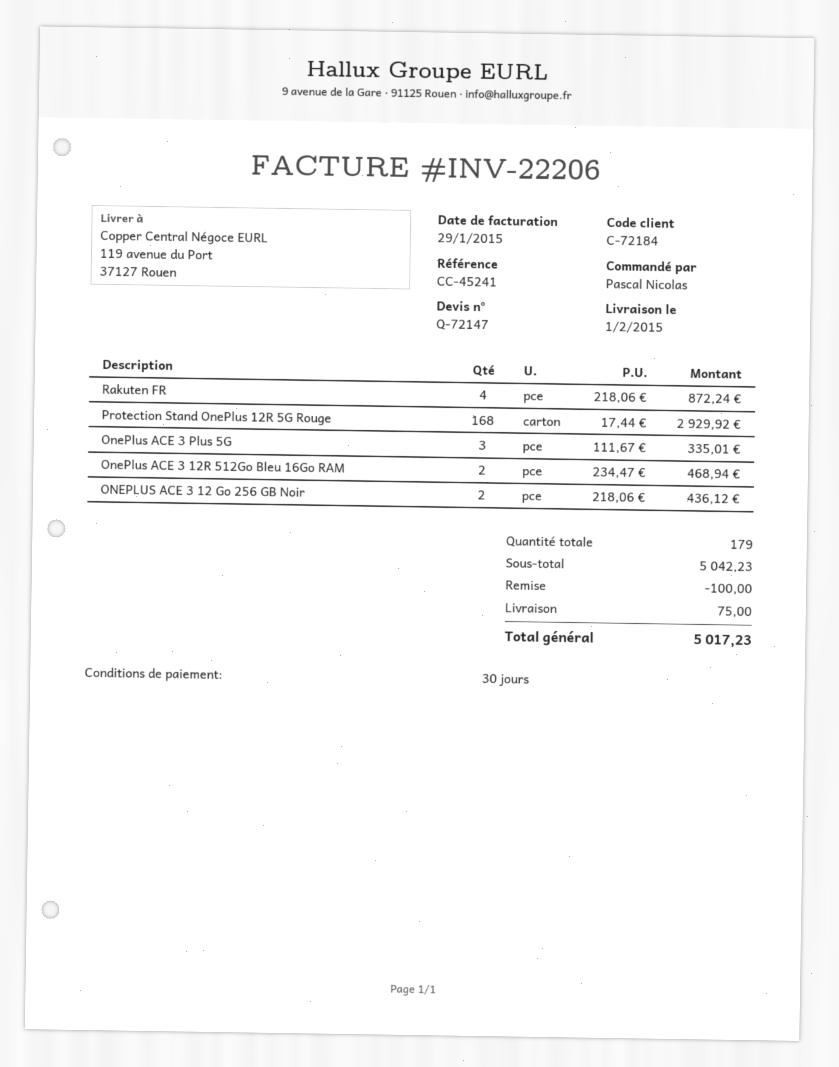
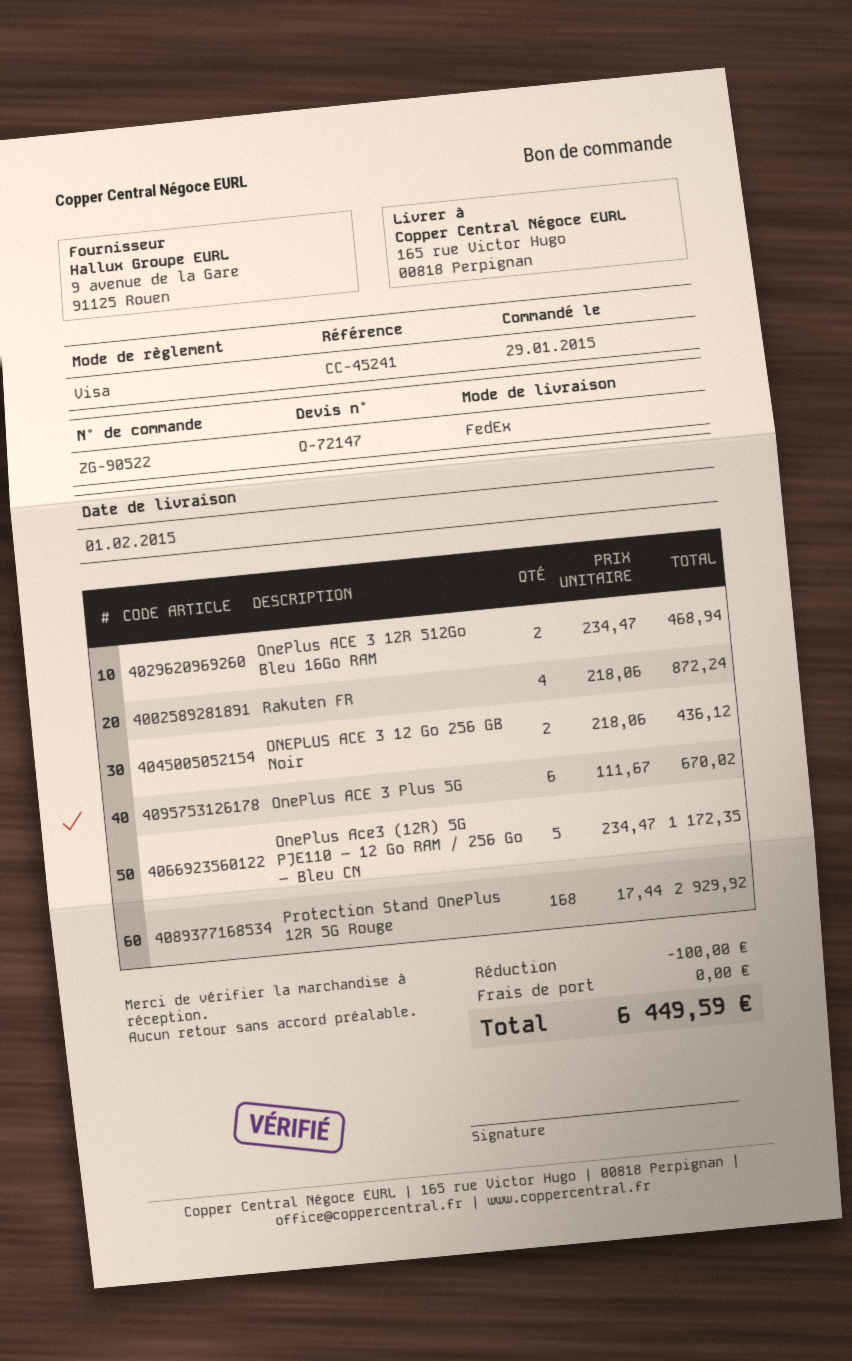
ship to: 119 avenue du Port, 37127 Rouen -> 165 rue Victor Hugo, 00818 Perpignan
OnePlus ACE 3 Plus 5G: 3 x 111.67 = 335.01 -> 6 x 111.67 = 670.02
OnePlus Ace3 (12R) 5G PJE110 – 12 Go RAM / 256 Go – Bleu CN: none -> 5 x 234.47 = 1172.35
shipping: 75.00 -> 0.00
total: 5017.23 -> 6449.59

